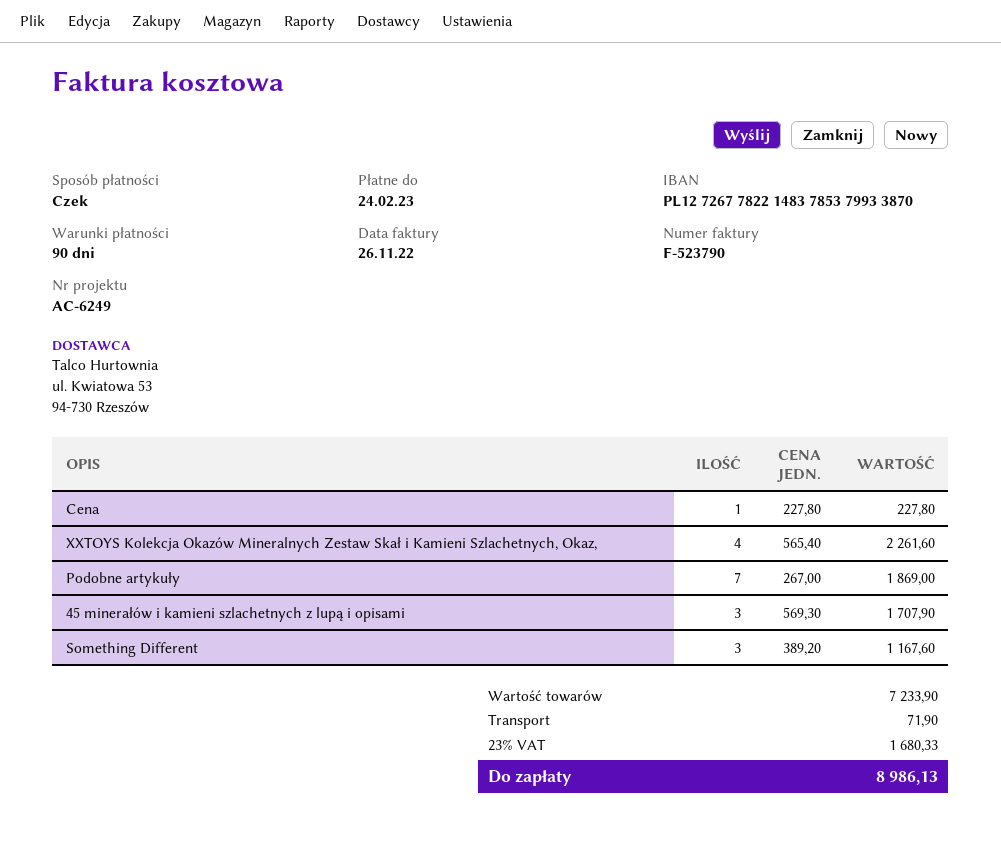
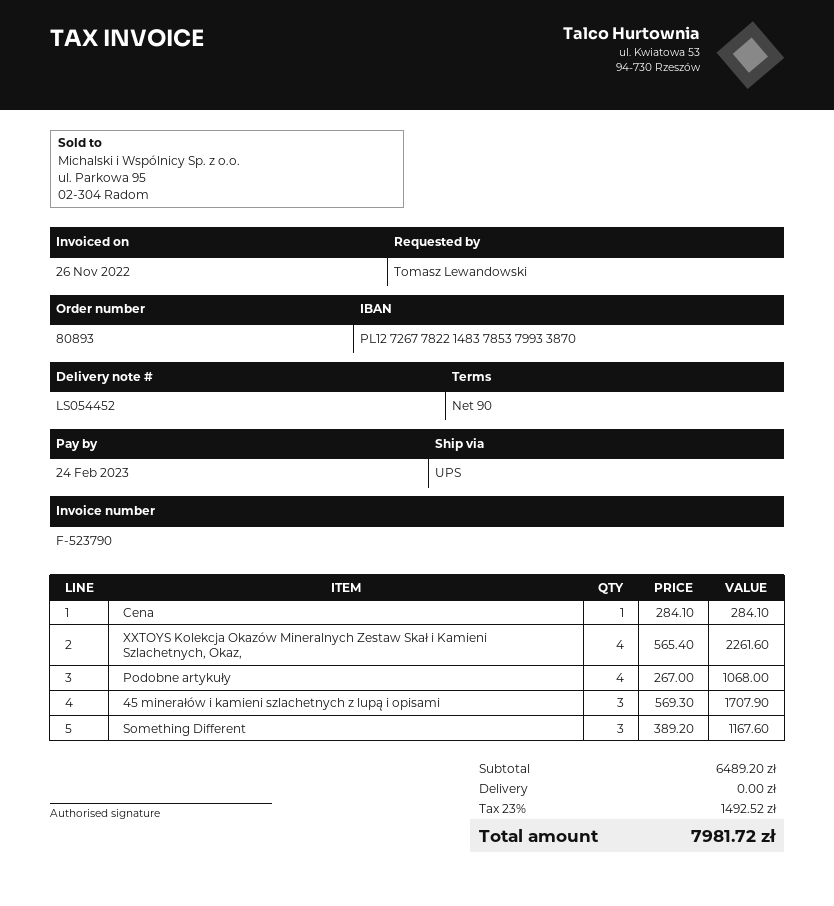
Cena: 1 x 227.80 = 227.80 -> 1 x 284.10 = 284.10
Podobne artykuły: 7 x 267.00 = 1869.00 -> 4 x 267.00 = 1068.00
subtotal: 7233.90 -> 6489.20
shipping: 71.90 -> 0.00
tax: 23% = 1680.33 -> 23% = 1492.52
total: 8986.13 -> 7981.72

